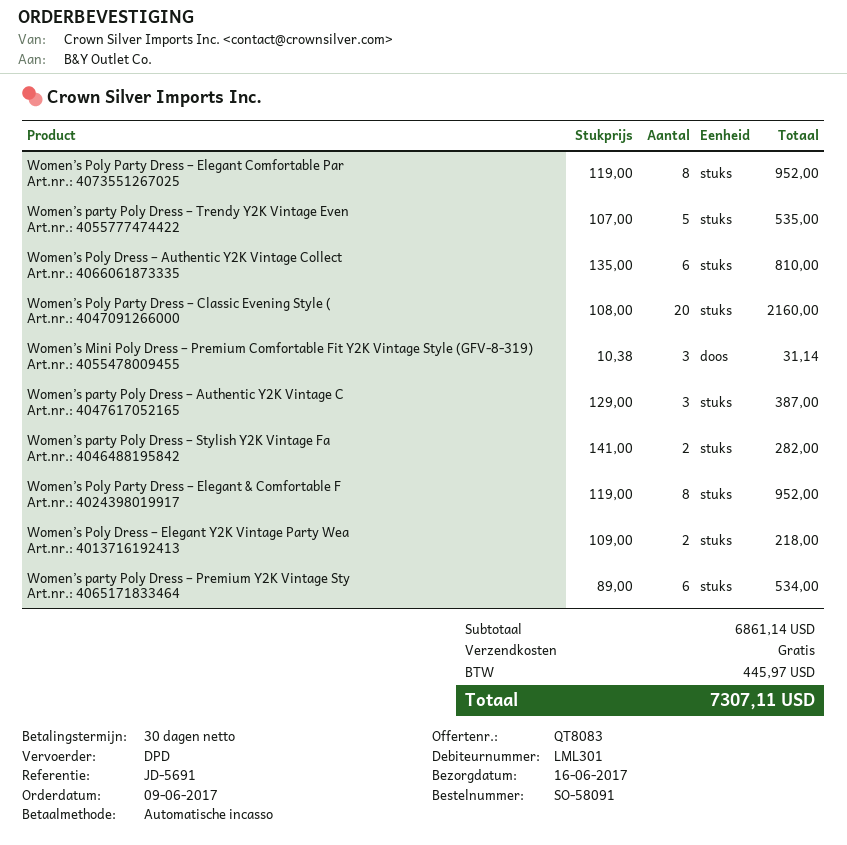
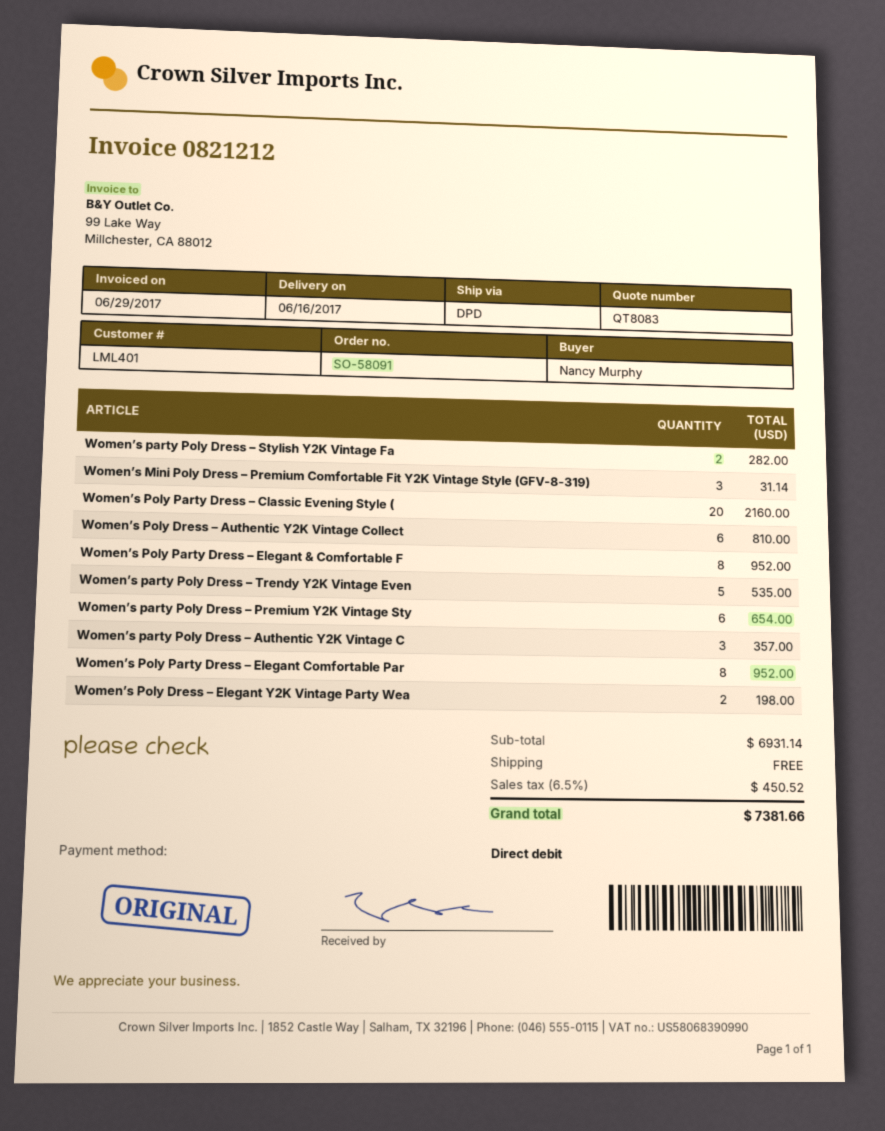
customer number: LML301 -> LML401
Women’s party Poly Dress – Authentic Y2K Vintage C: 3 for 387.00 -> 3 for 357.00
Women’s Poly Dress – Elegant Y2K Vintage Party Wea: 2 for 218.00 -> 2 for 198.00
Women’s party Poly Dress – Premium Y2K Vintage Sty: 6 for 534.00 -> 6 for 654.00
subtotal: 6861.14 -> 6931.14
tax: 445.97 -> 450.52
total: 7307.11 -> 7381.66

